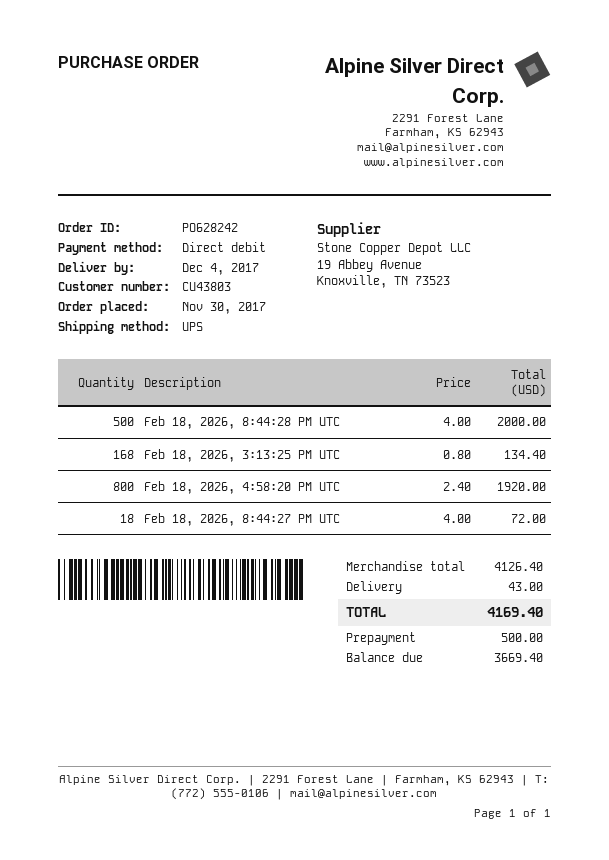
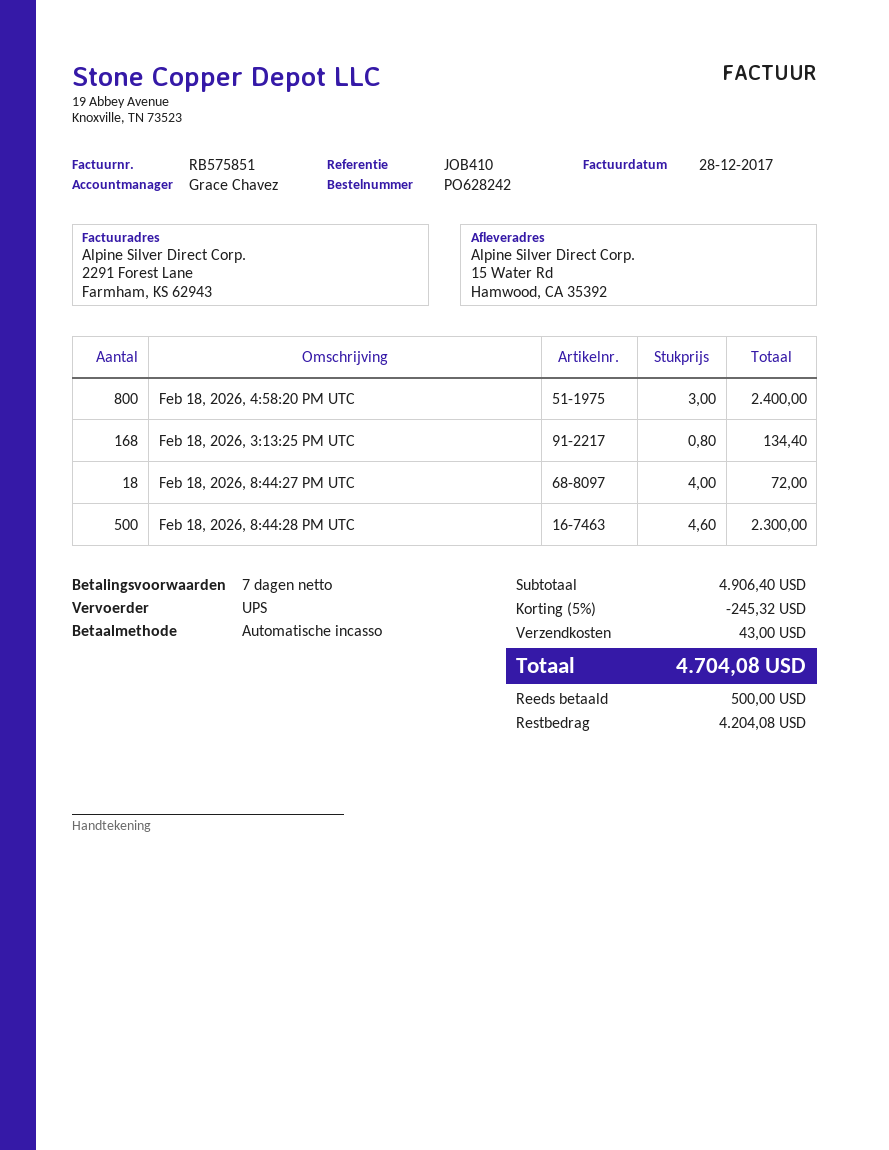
Feb 18, 2026, 8:44:28 PM UTC: 500 x 4.00 = 2000.00 -> 500 x 4.60 = 2300.00
Feb 18, 2026, 4:58:20 PM UTC: 800 x 2.40 = 1920.00 -> 800 x 3.00 = 2400.00
subtotal: 4126.40 -> 4906.40
discount: none -> 5% = 245.32
total: 4169.40 -> 4704.08
balance: 3669.40 -> 4204.08

